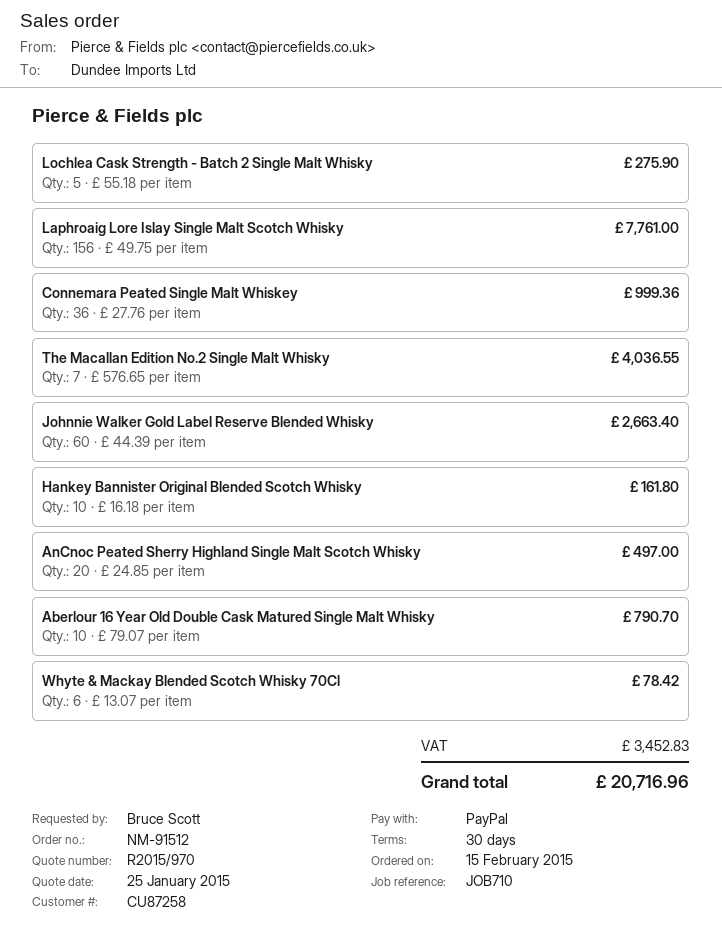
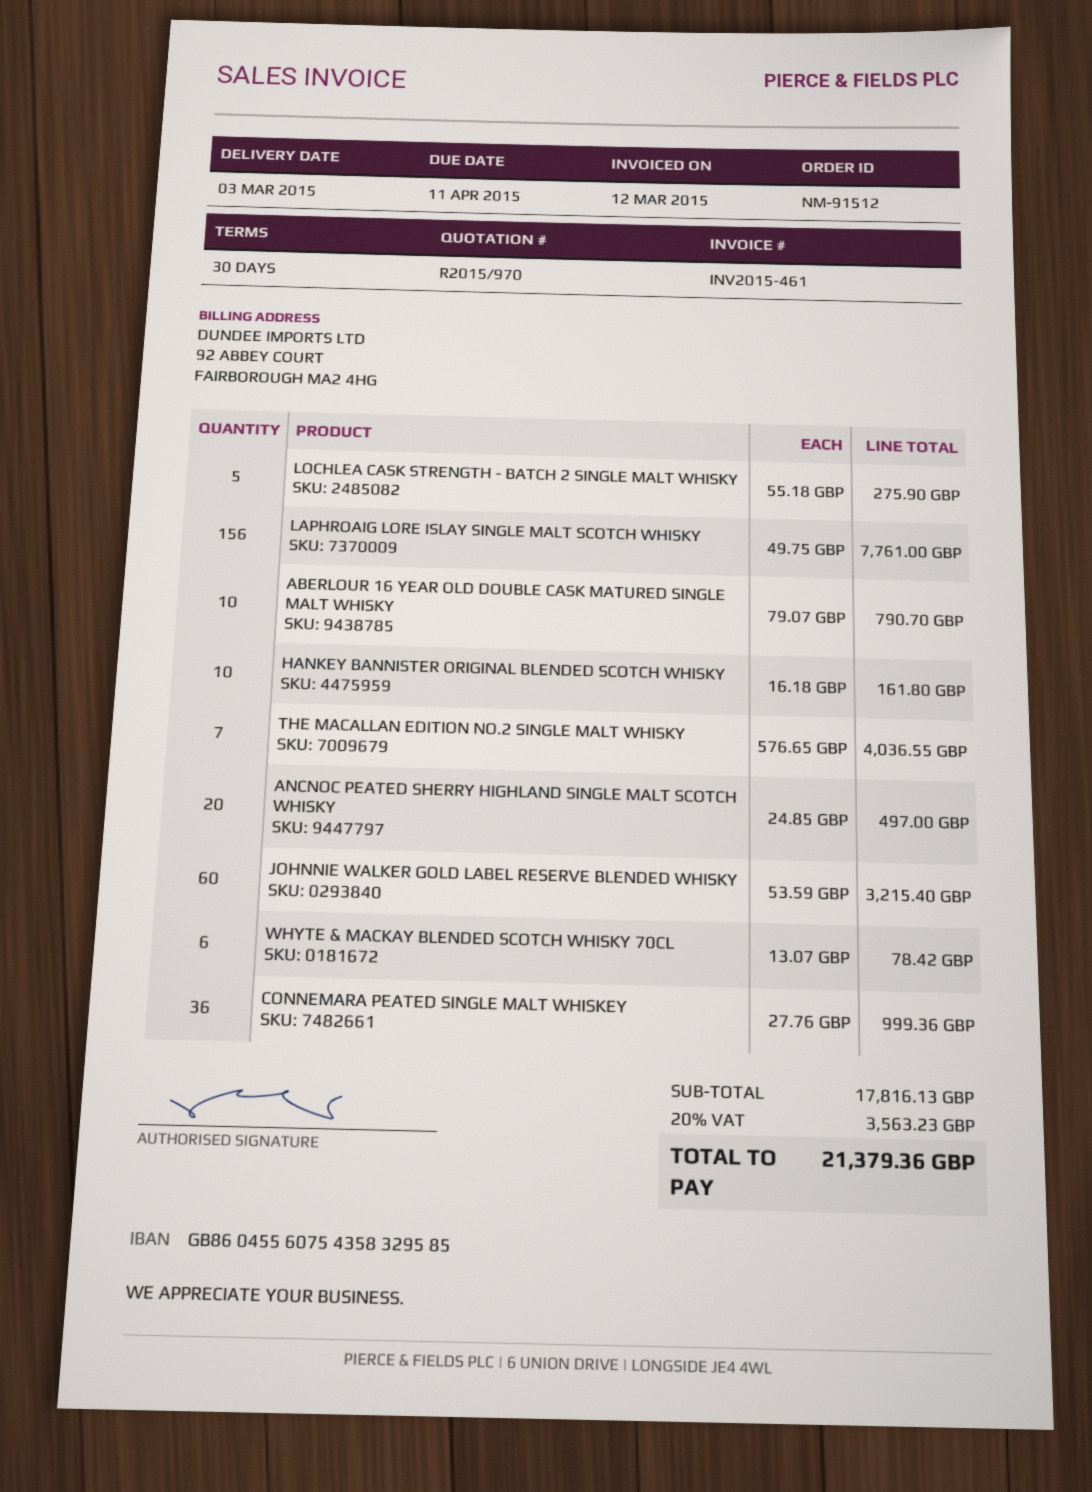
Johnnie Walker Gold Label Reserve Blended Whisky: 60 x 44.39 = 2663.40 -> 60 x 53.59 = 3215.40
tax: 3452.83 -> 3563.23
total: 20716.96 -> 21379.36

